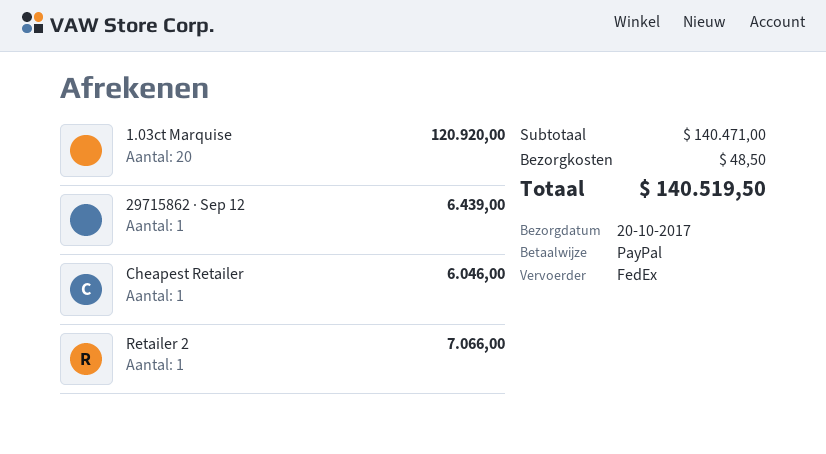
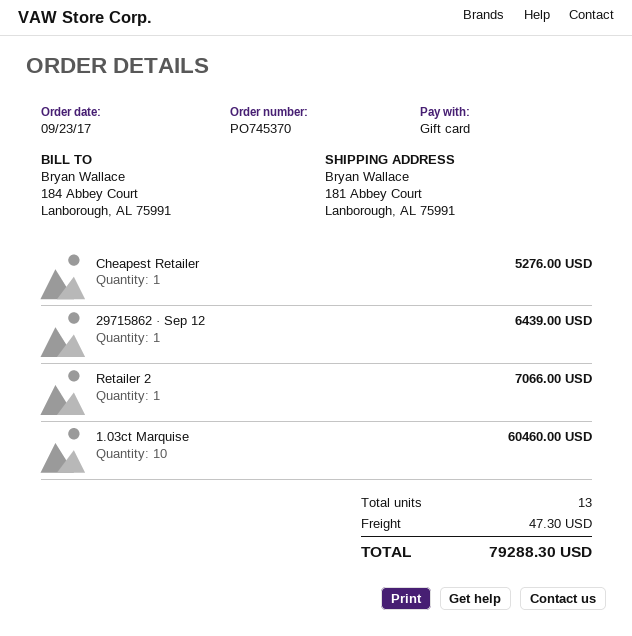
payment method: PayPal -> gift card
1.03ct Marquise: 20 for 120920.00 -> 10 for 60460.00
Cheapest Retailer: 1 for 6046.00 -> 1 for 5276.00
shipping: 48.50 -> 47.30
total: 140519.50 -> 79288.30

